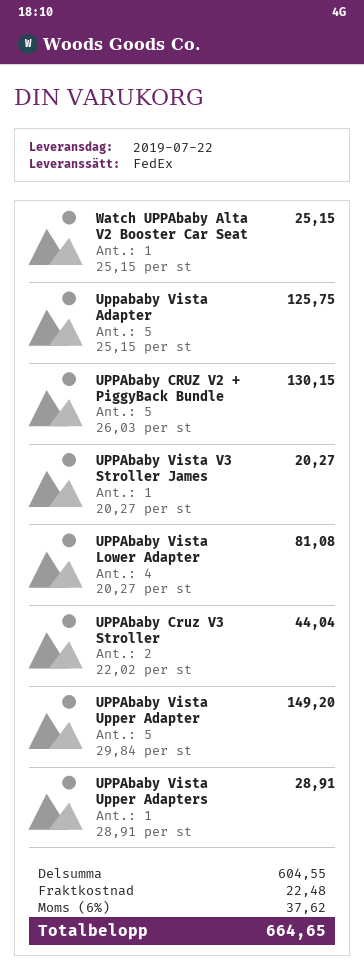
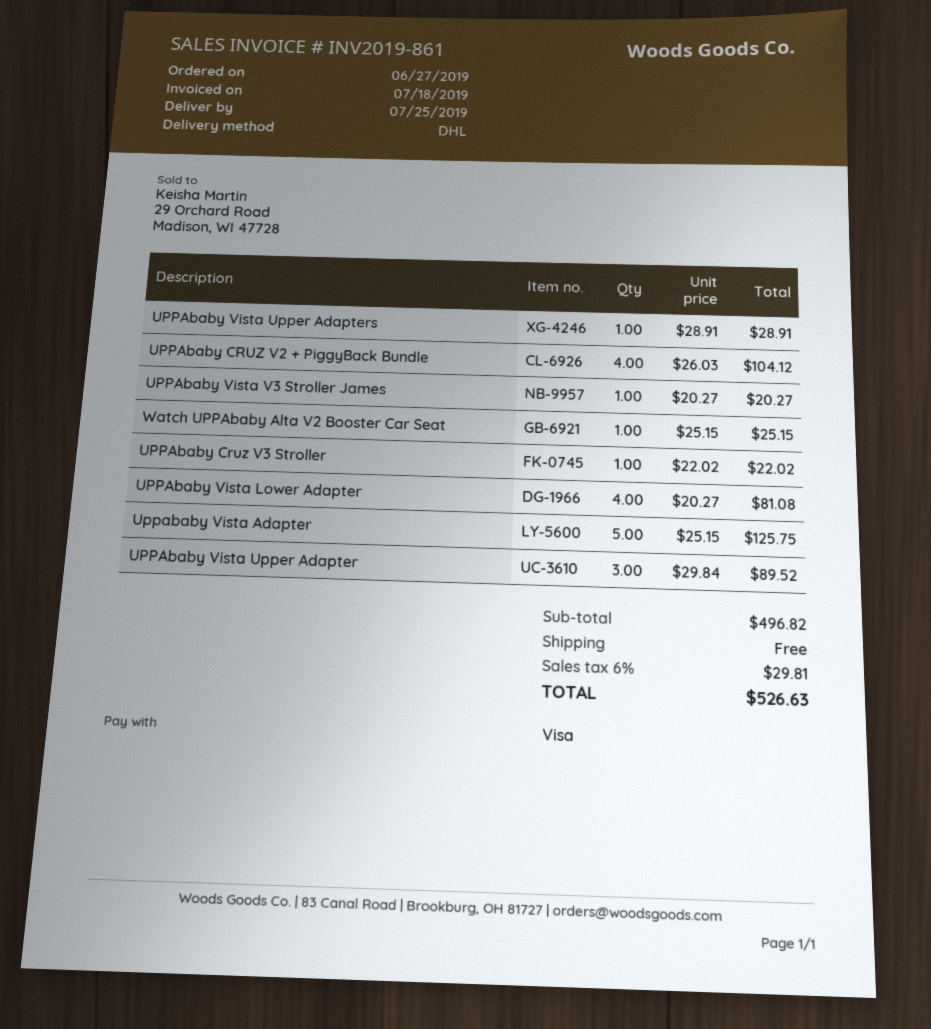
delivery date: 2019-07-22 -> 2019-07-25
shipping method: FedEx -> DHL
UPPAbaby CRUZ V2 + PiggyBack Bundle: 5 x 26.03 = 130.15 -> 4 x 26.03 = 104.12
UPPAbaby Cruz V3 Stroller: 2 x 22.02 = 44.04 -> 1 x 22.02 = 22.02
UPPAbaby Vista Upper Adapter: 5 x 29.84 = 149.20 -> 3 x 29.84 = 89.52
subtotal: 604.55 -> 496.82
shipping: 22.48 -> 0.00
tax: 6% = 37.62 -> 6% = 29.81
total: 664.65 -> 526.63

